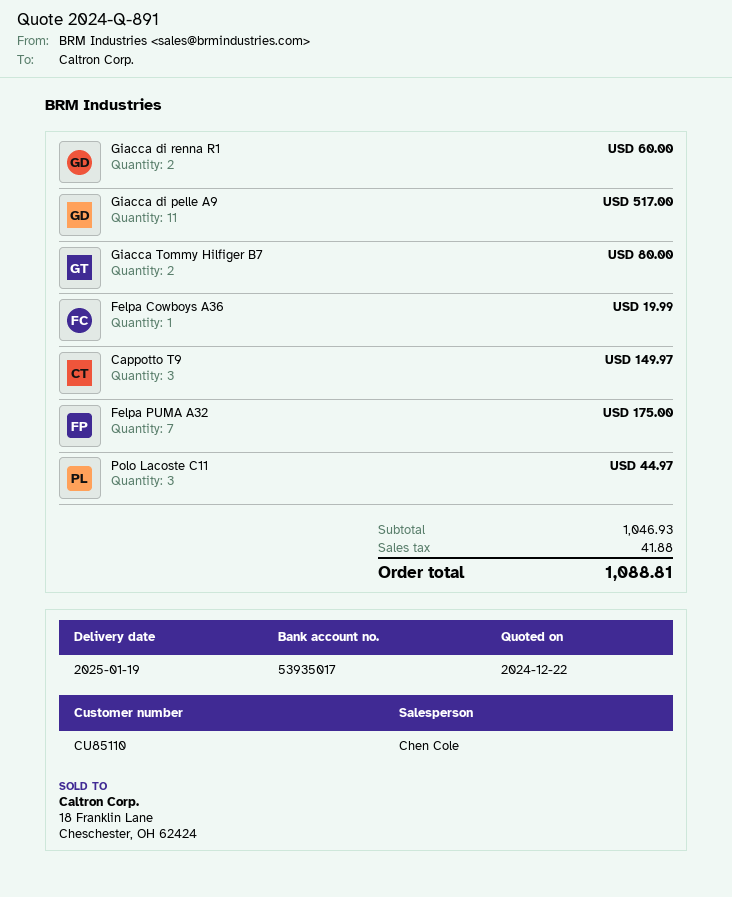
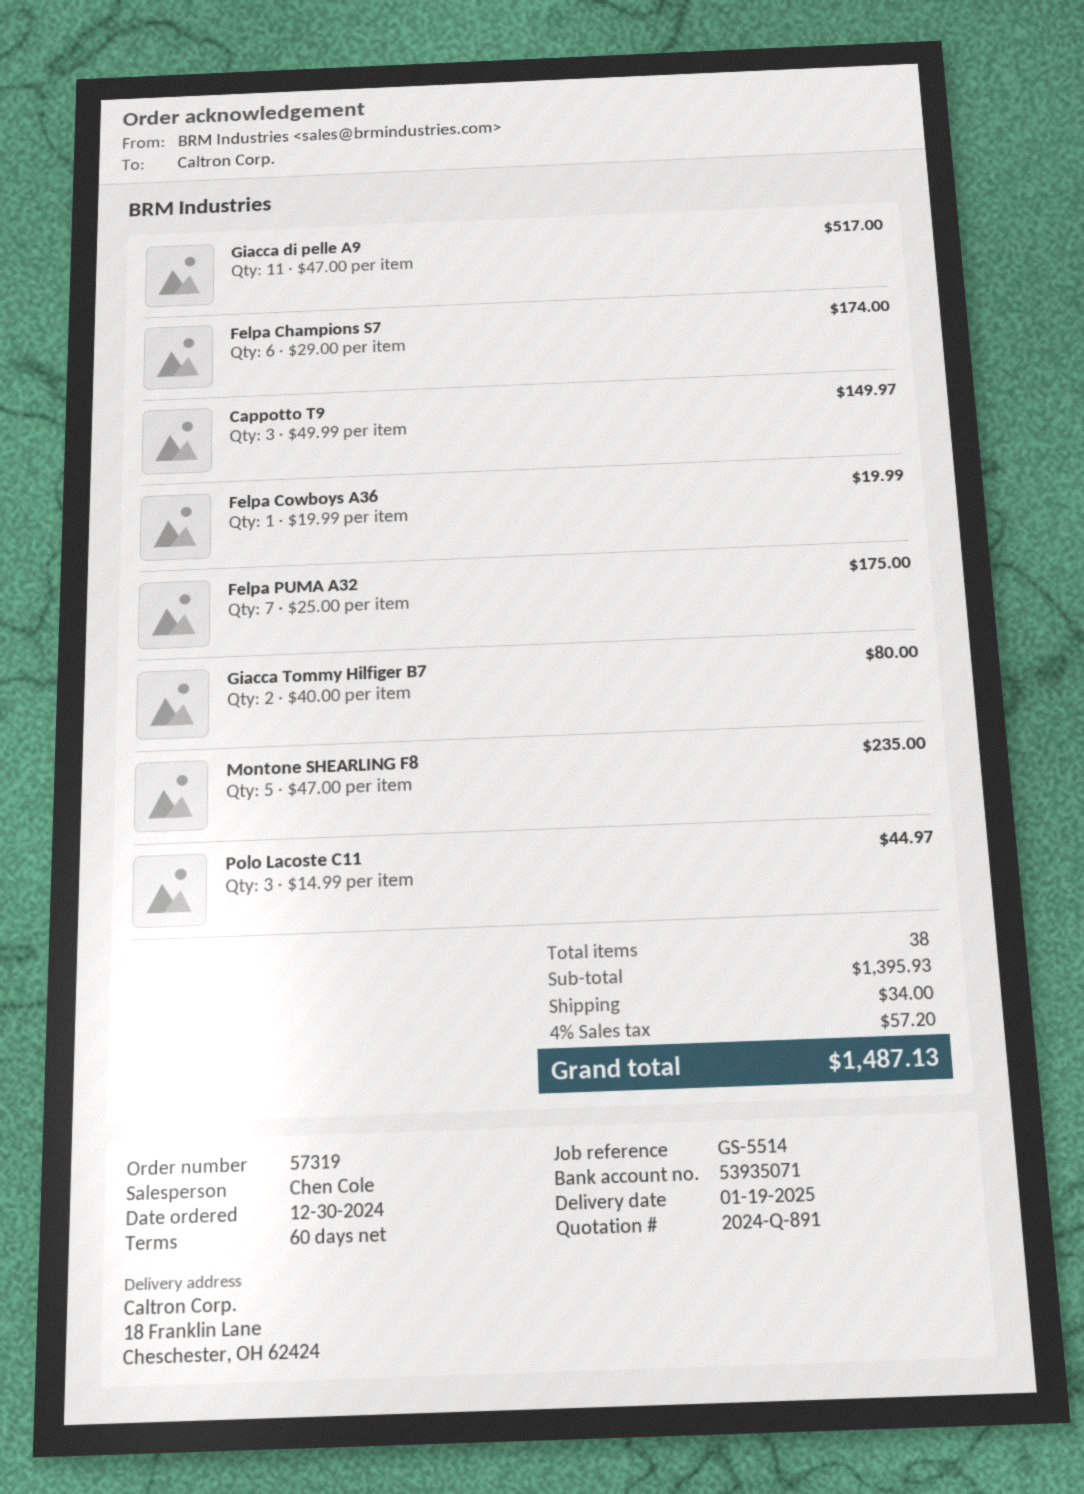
bank account: 53935017 -> 53935071
Giacca di renna R1: 2 for 60.00 -> none
Felpa Champions S7: none -> 6 for 174.00
Montone SHEARLING F8: none -> 5 for 235.00
subtotal: 1046.93 -> 1395.93
shipping: none -> 34.00
tax: 41.88 -> 57.20
total: 1088.81 -> 1487.13

